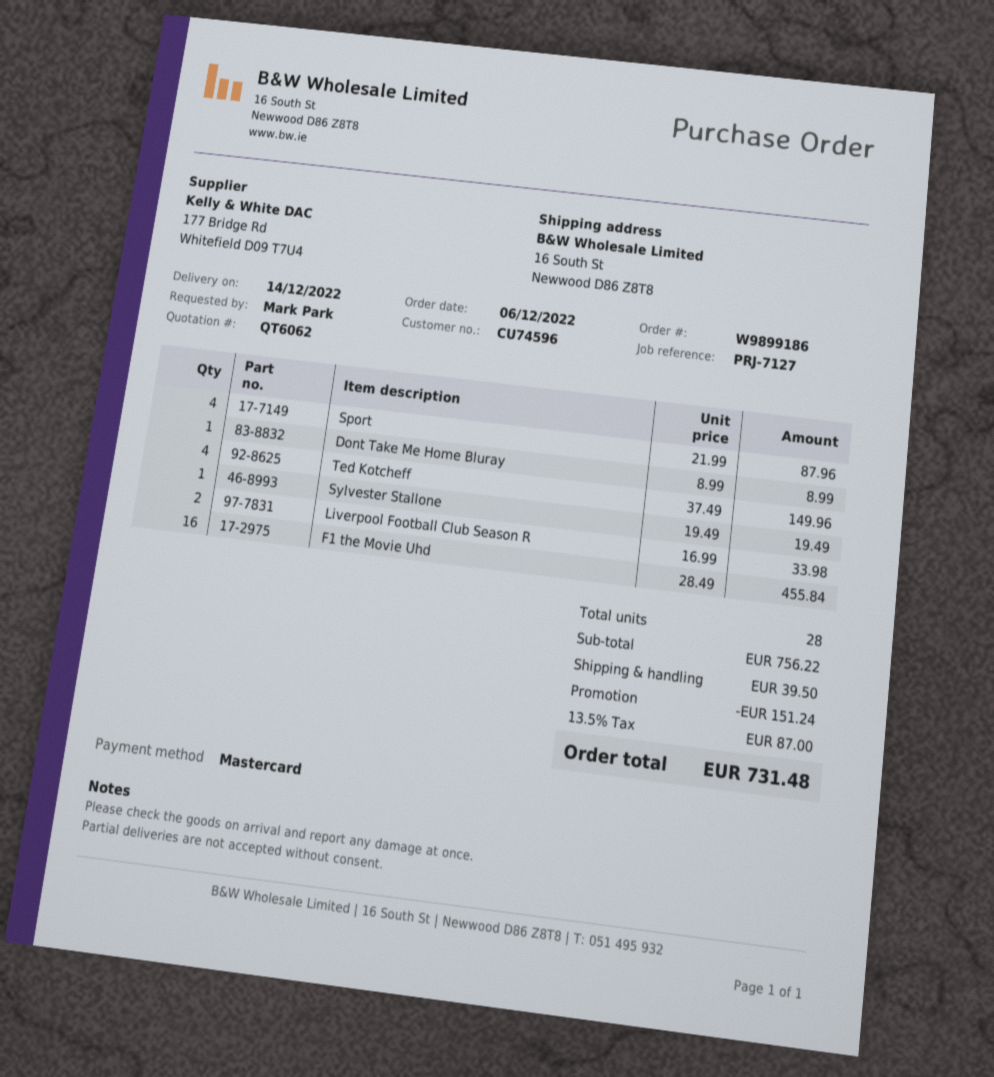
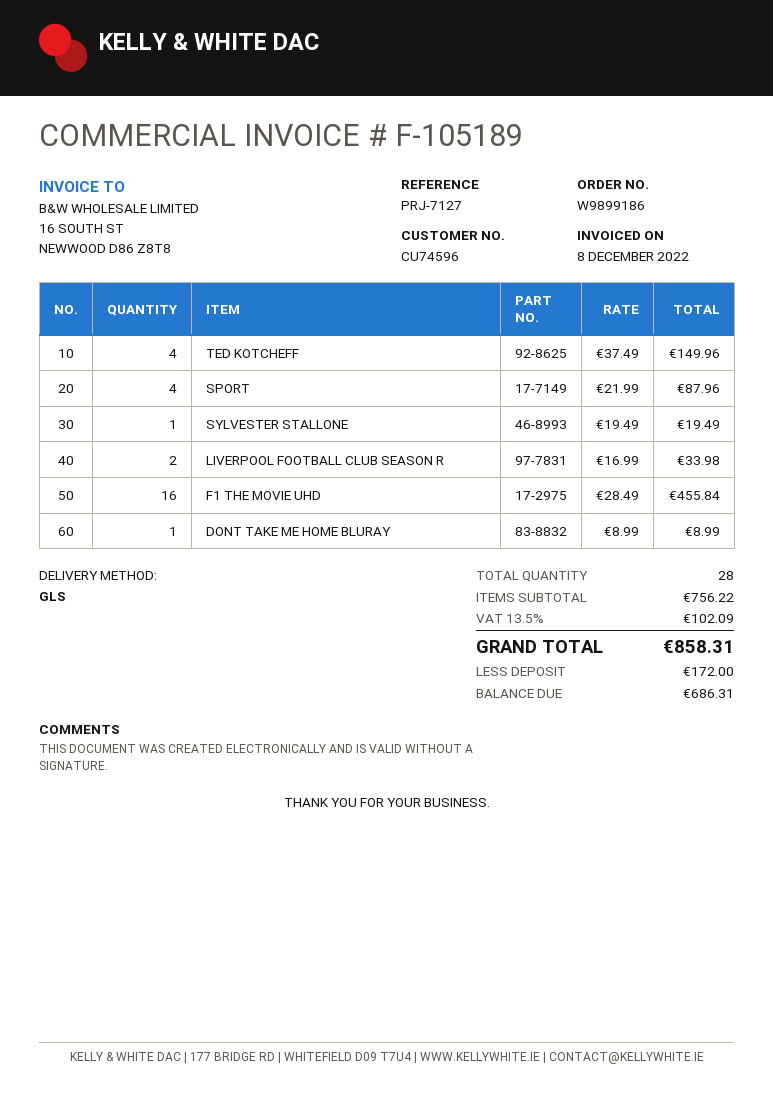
discount: 151.24 -> none
shipping: 39.50 -> none
tax: 13.5% = 87.00 -> 13.5% = 102.09
total: 731.48 -> 858.31

